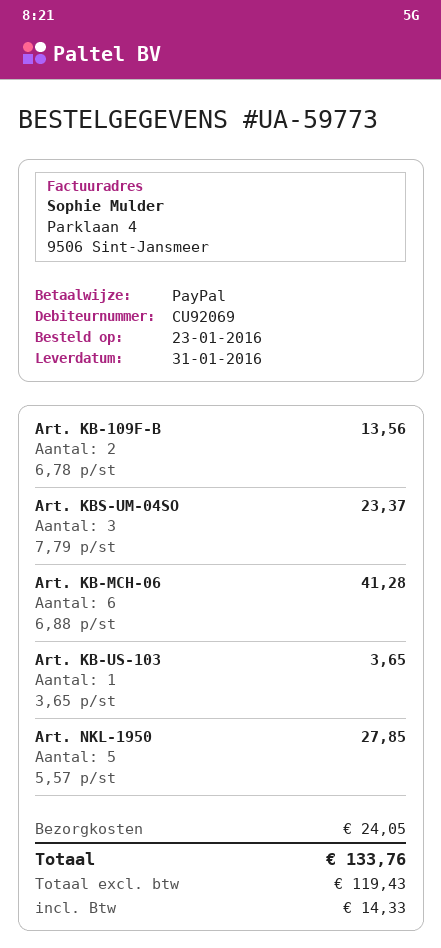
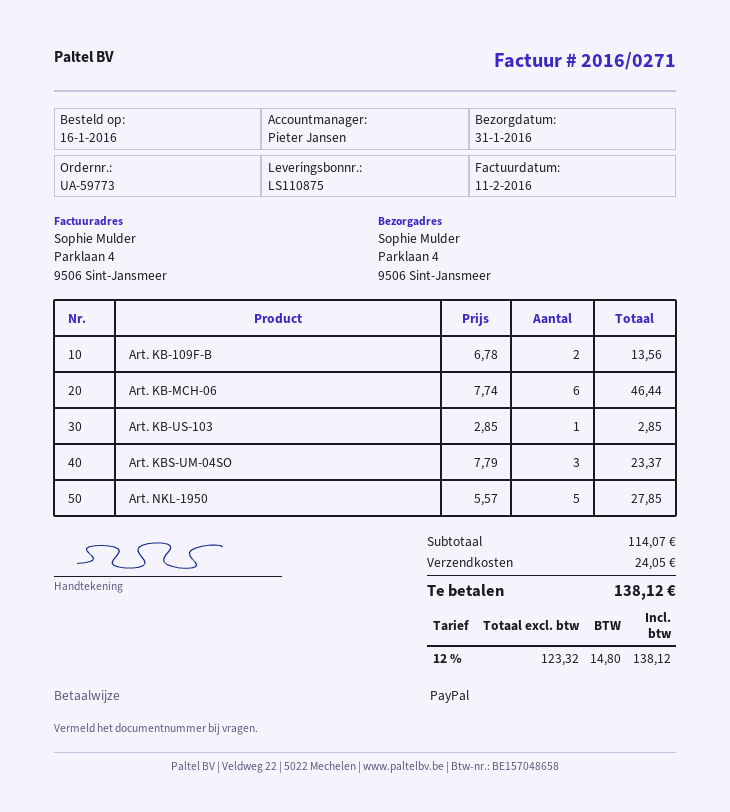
order date: 2016-01-23 -> 2016-01-16
Art. KB-MCH-06: 6 x 6.88 = 41.28 -> 6 x 7.74 = 46.44
Art. KB-US-103: 1 x 3.65 = 3.65 -> 1 x 2.85 = 2.85
net: 119.43 -> 123.32
tax: 14.33 -> 14.80
total: 133.76 -> 138.12

